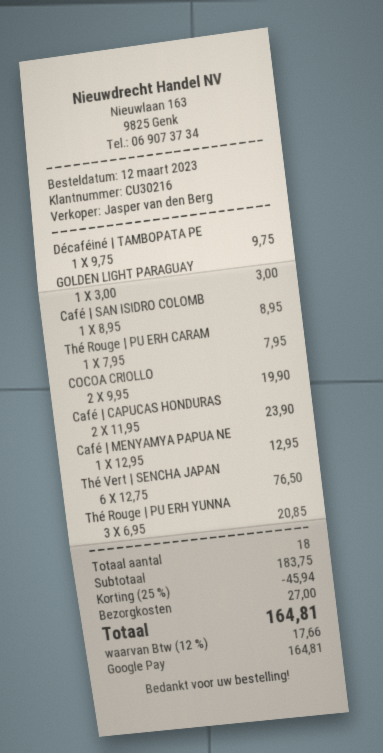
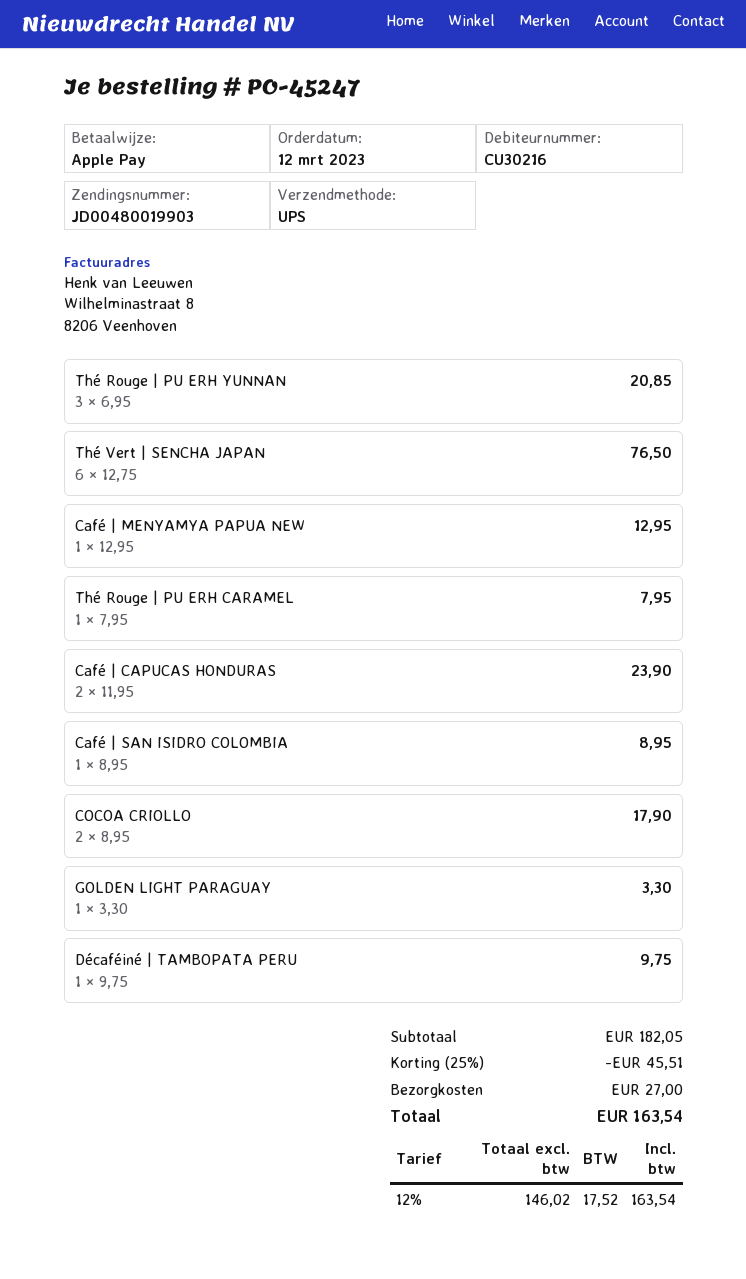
payment method: Google Pay -> Apple Pay
GOLDEN LIGHT PARAGUAY: 1 x 3.00 = 3.00 -> 1 x 3.30 = 3.30
COCOA CRIOLLO: 2 x 9.95 = 19.90 -> 2 x 8.95 = 17.90
subtotal: 183.75 -> 182.05
discount: 25% = 45.94 -> 25% = 45.51
tax: 12% = 17.66 -> 12% = 17.52
total: 164.81 -> 163.54

